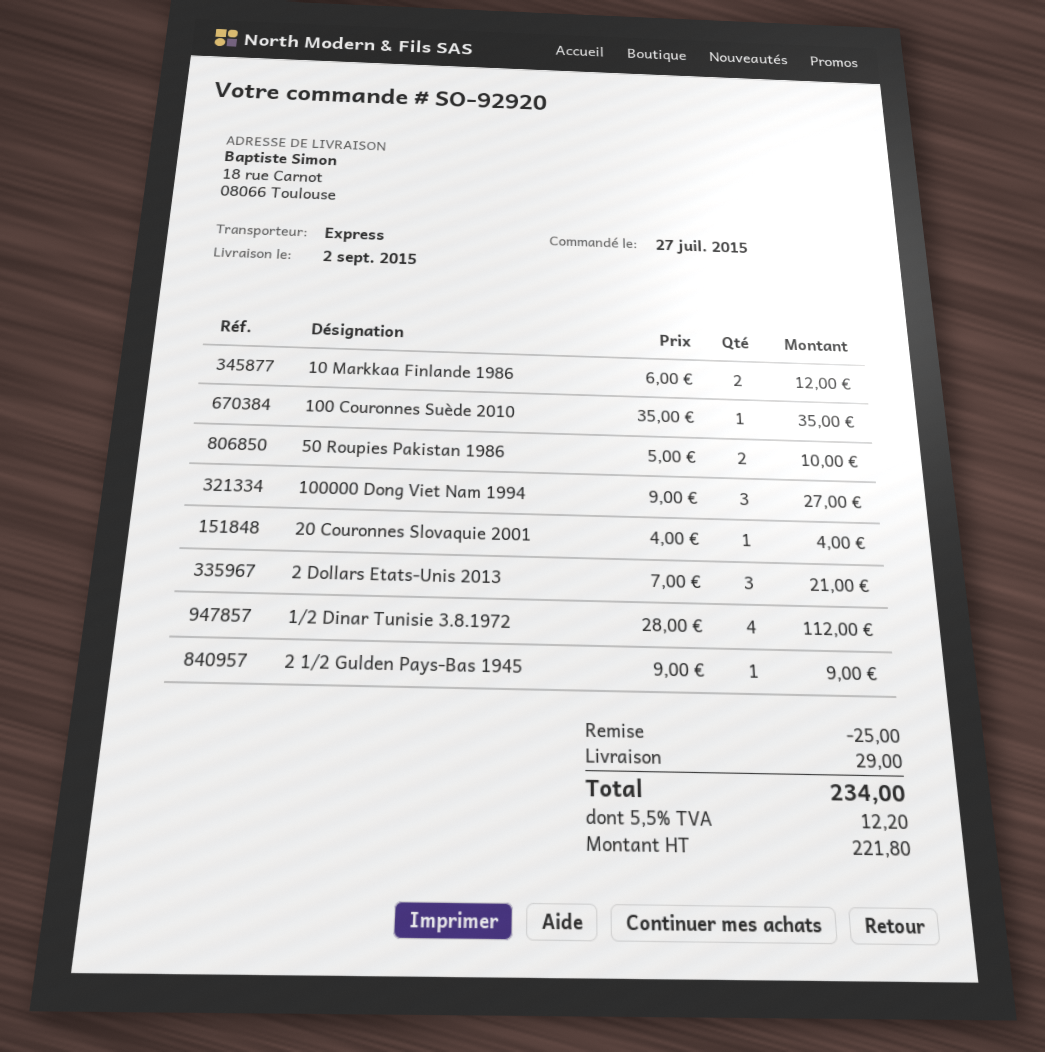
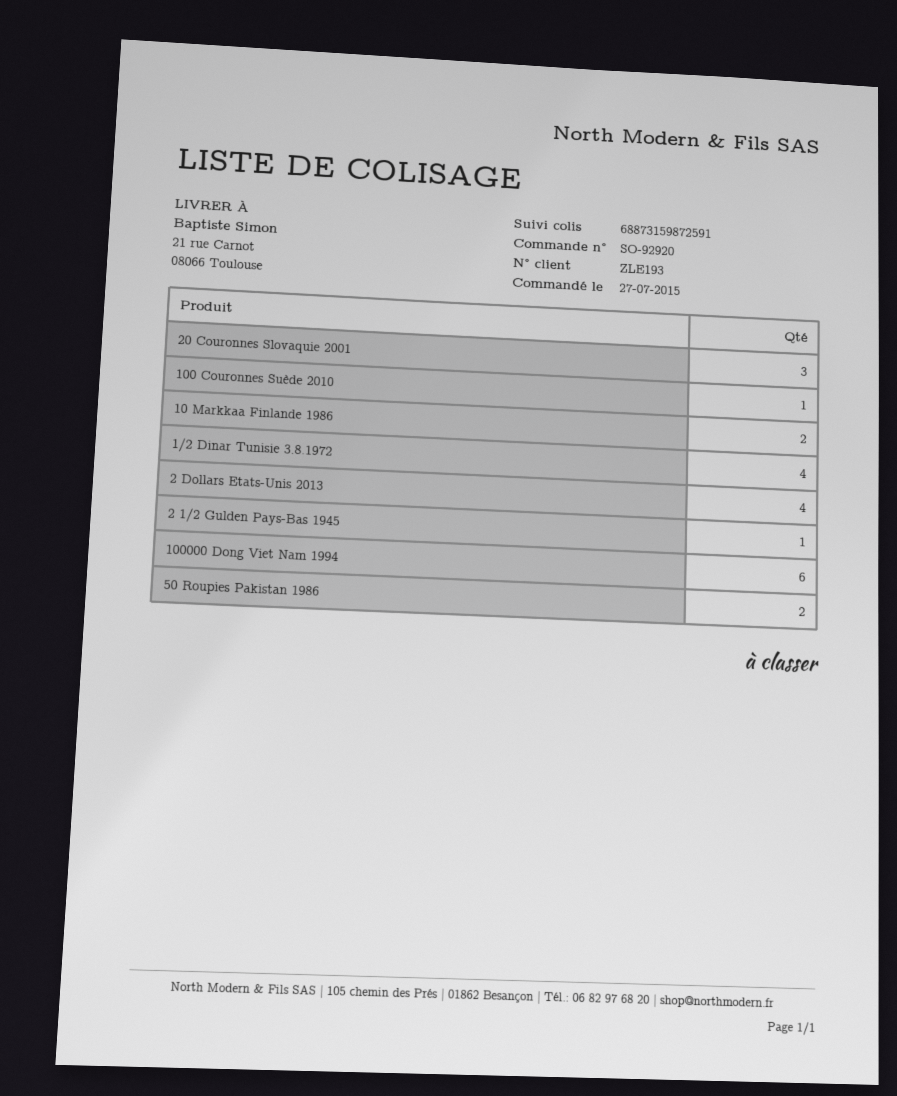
ship to: 18 rue Carnot, 08066 Toulouse -> 21 rue Carnot, 08066 Toulouse
100000 Dong Viet Nam 1994: 3 -> 6
20 Couronnes Slovaquie 2001: 1 -> 3
2 Dollars Etats-Unis 2013: 3 -> 4

